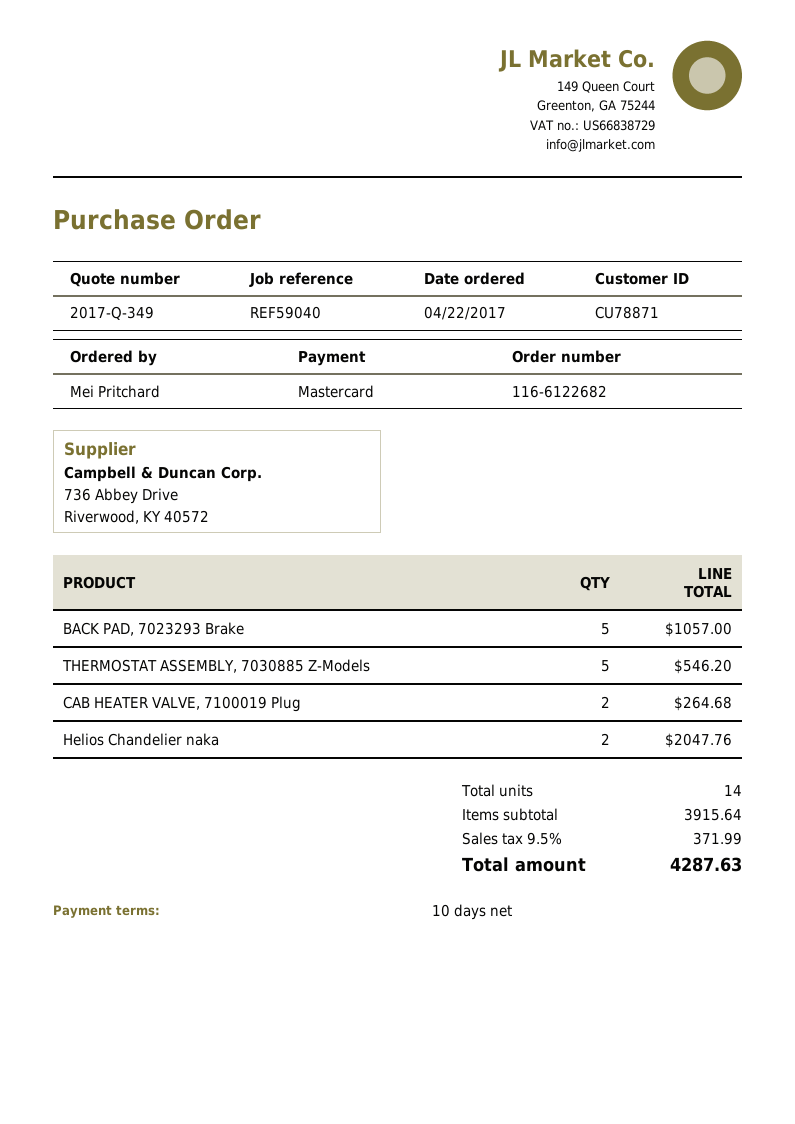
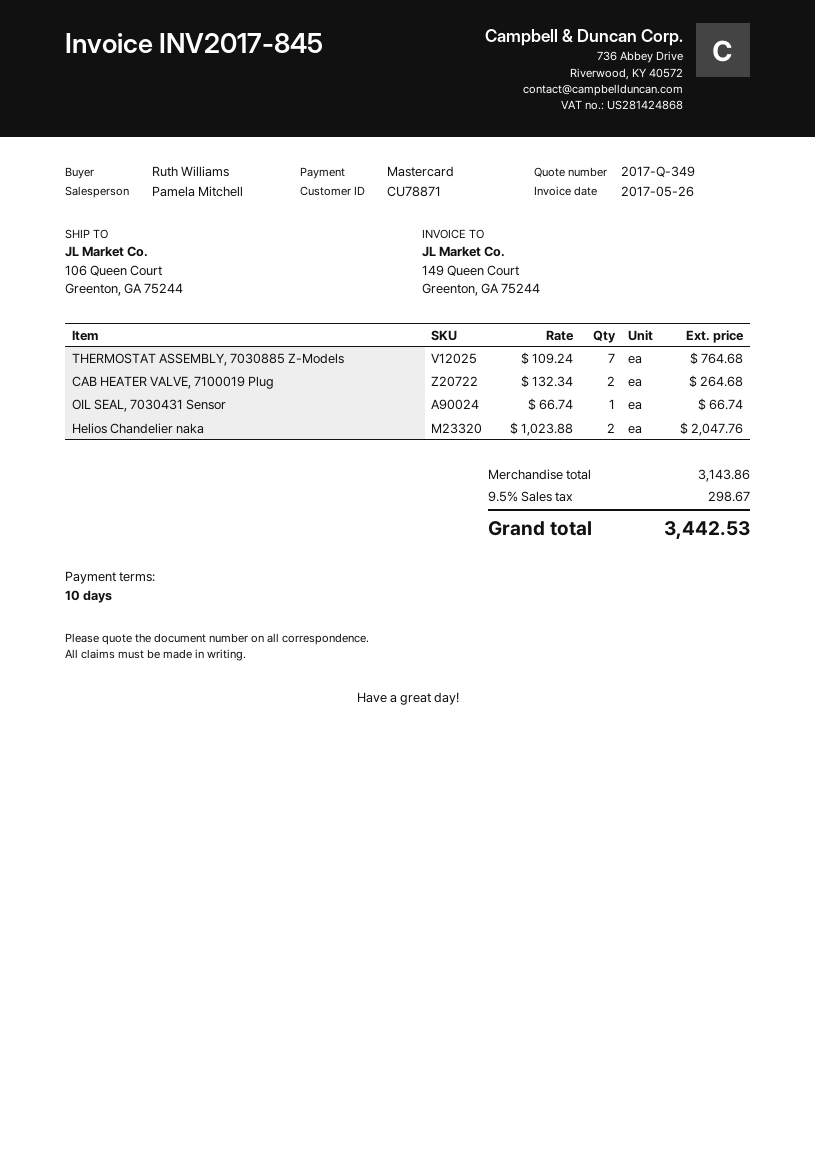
ordered by: Mei Pritchard -> Ruth Williams
BACK PAD, 7023293 Brake: 5 for 1057.00 -> none
THERMOSTAT ASSEMBLY, 7030885 Z-Models: 5 for 546.20 -> 7 for 764.68
OIL SEAL, 7030431 Sensor: none -> 1 for 66.74
subtotal: 3915.64 -> 3143.86
tax: 9.5% = 371.99 -> 9.5% = 298.67
total: 4287.63 -> 3442.53

